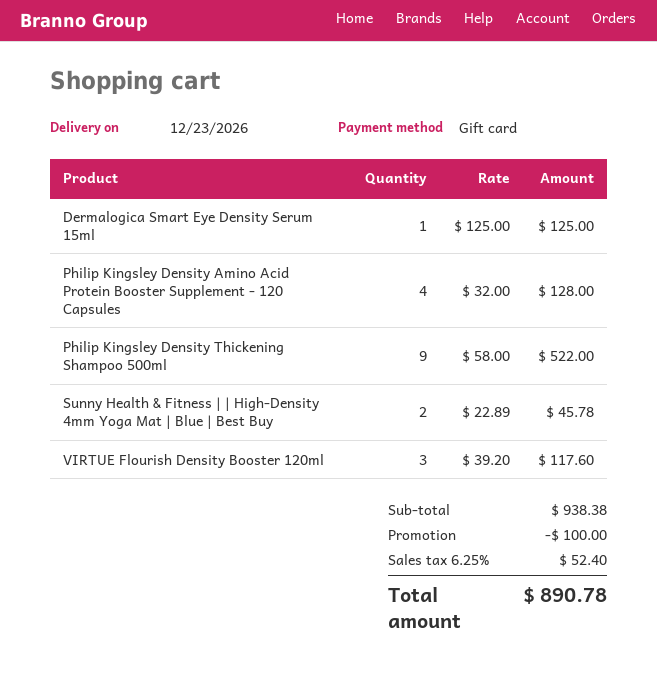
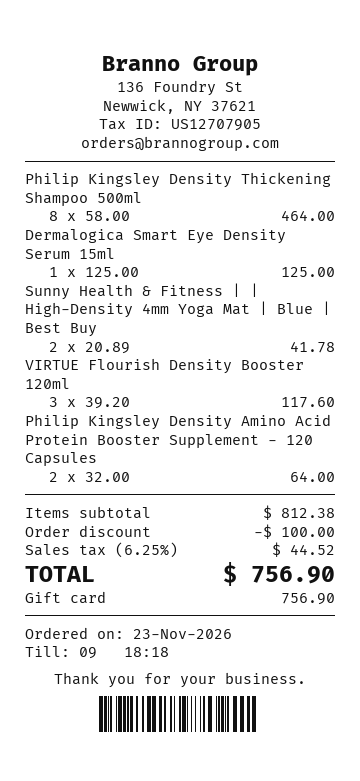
Philip Kingsley Density Amino Acid Protein Booster Supplement - 120 Capsules: 4 x 32.00 = 128.00 -> 2 x 32.00 = 64.00
Philip Kingsley Density Thickening Shampoo 500ml: 9 x 58.00 = 522.00 -> 8 x 58.00 = 464.00
Sunny Health & Fitness | | High-Density 4mm Yoga Mat | Blue | Best Buy: 2 x 22.89 = 45.78 -> 2 x 20.89 = 41.78
subtotal: 938.38 -> 812.38
tax: 6.25% = 52.40 -> 6.25% = 44.52
total: 890.78 -> 756.90

